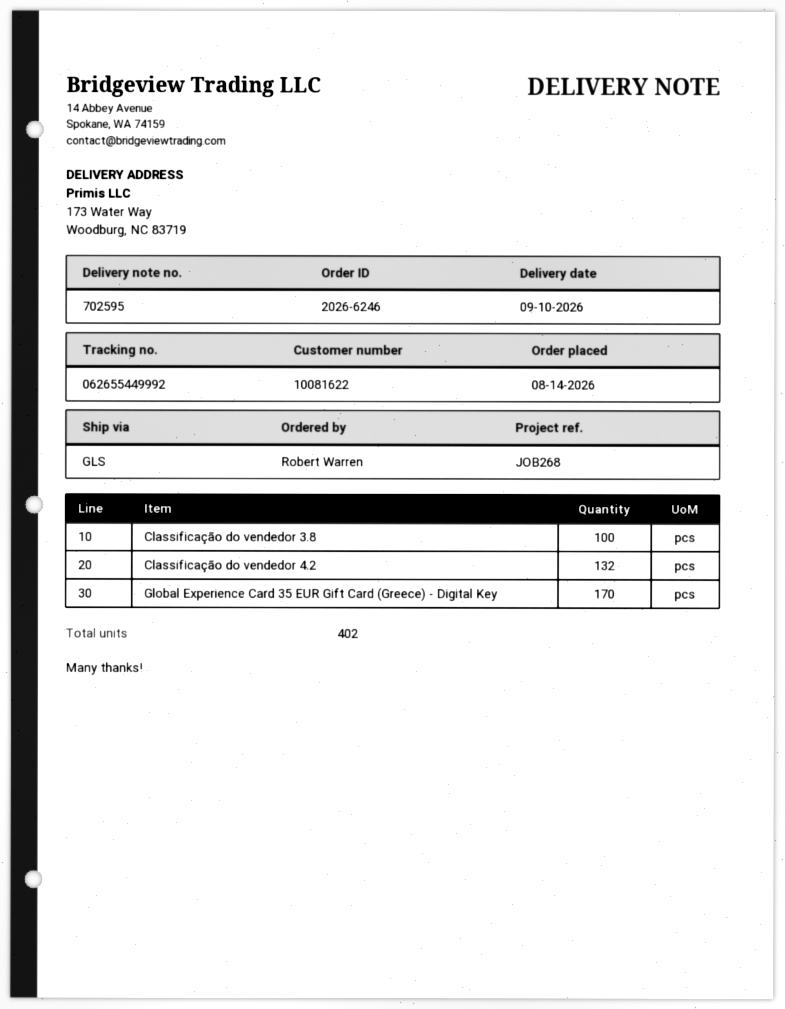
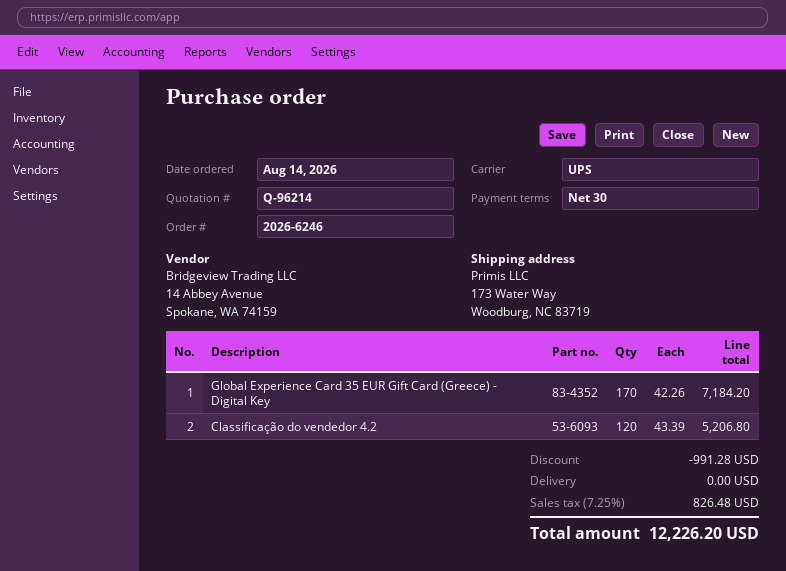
shipping method: GLS -> UPS
Classificação do vendedor 3.8: 100 -> none
Classificação do vendedor 4.2: 132 -> 120

